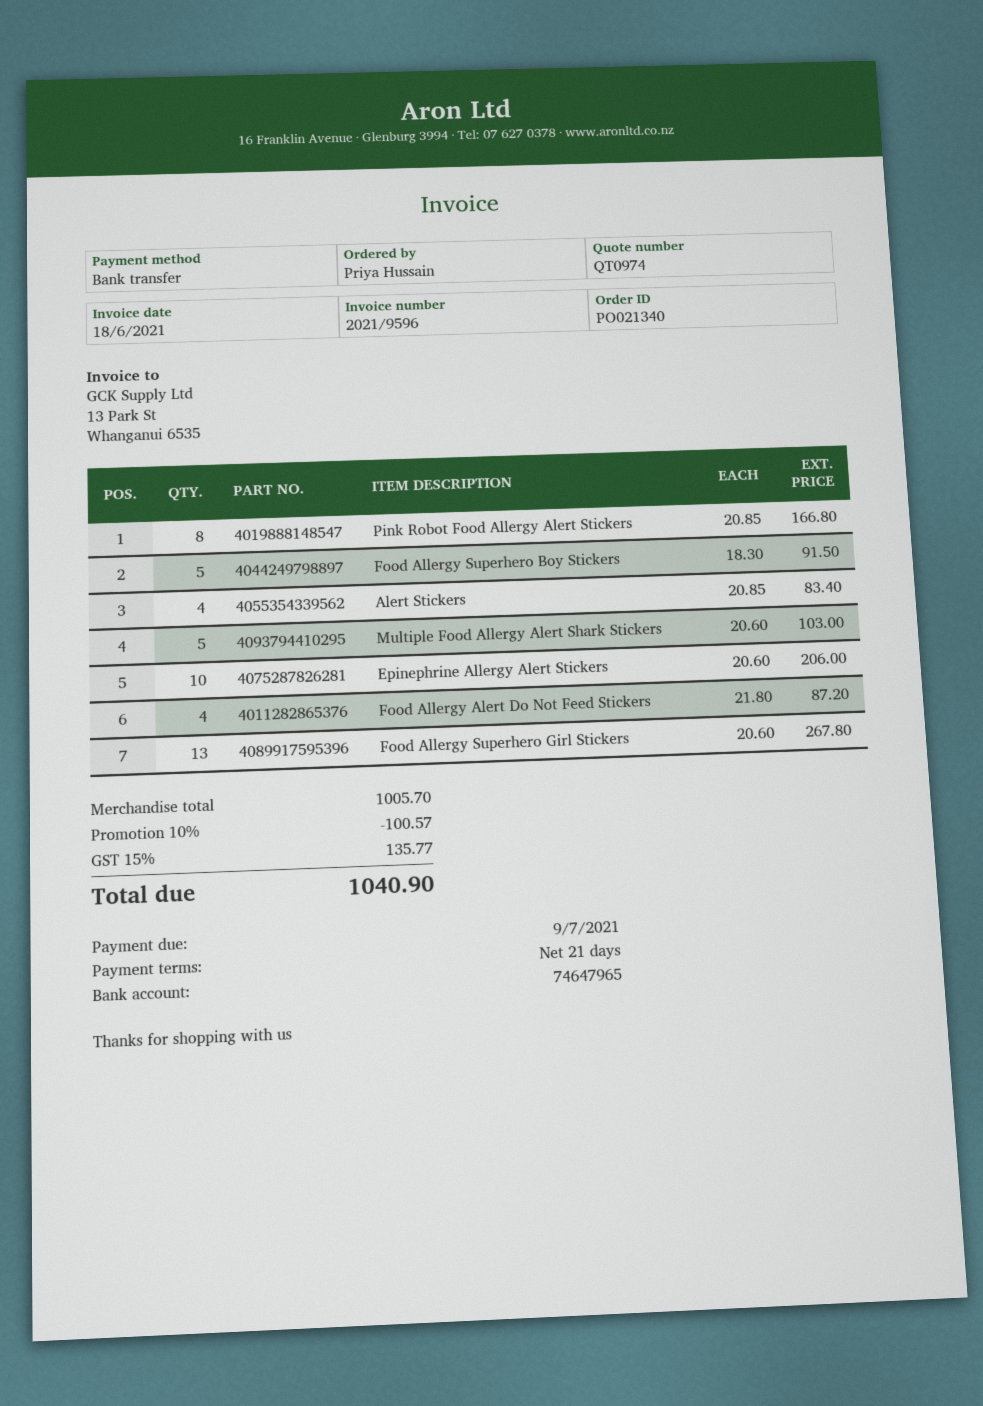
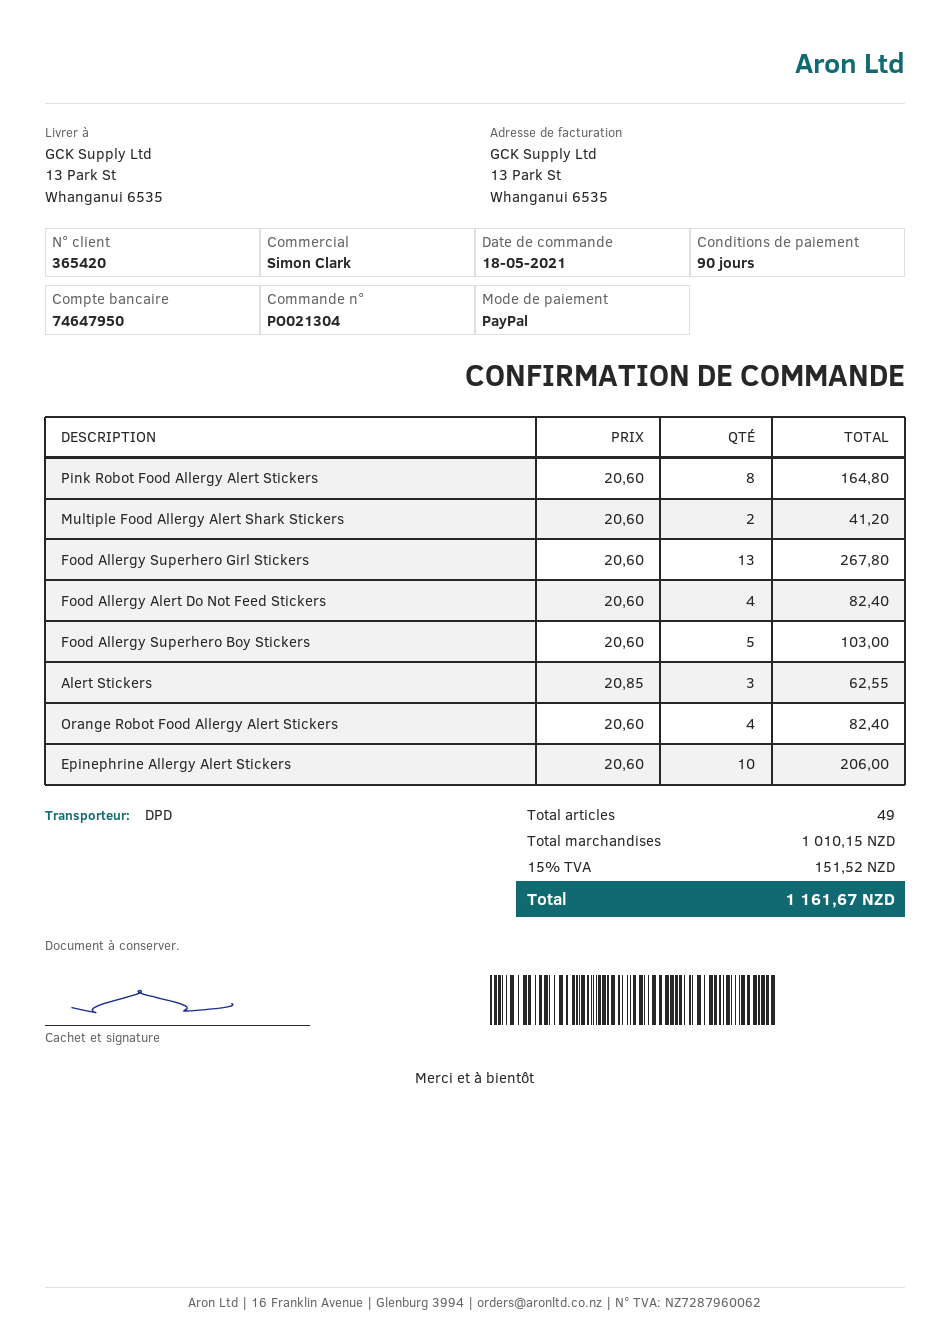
order number: PO021340 -> PO021304
payment terms: 21 days -> 90 days
payment method: bank transfer -> PayPal
bank account: 74647965 -> 74647950
Pink Robot Food Allergy Alert Stickers: 8 x 20.85 = 166.80 -> 8 x 20.60 = 164.80
Food Allergy Superhero Boy Stickers: 5 x 18.30 = 91.50 -> 5 x 20.60 = 103.00
Alert Stickers: 4 x 20.85 = 83.40 -> 3 x 20.85 = 62.55
Multiple Food Allergy Alert Shark Stickers: 5 x 20.60 = 103.00 -> 2 x 20.60 = 41.20
Food Allergy Alert Do Not Feed Stickers: 4 x 21.80 = 87.20 -> 4 x 20.60 = 82.40
Orange Robot Food Allergy Alert Stickers: none -> 4 x 20.60 = 82.40
subtotal: 1005.70 -> 1010.15
discount: 10% = 100.57 -> none
tax: 15% = 135.77 -> 15% = 151.52
total: 1040.90 -> 1161.67

